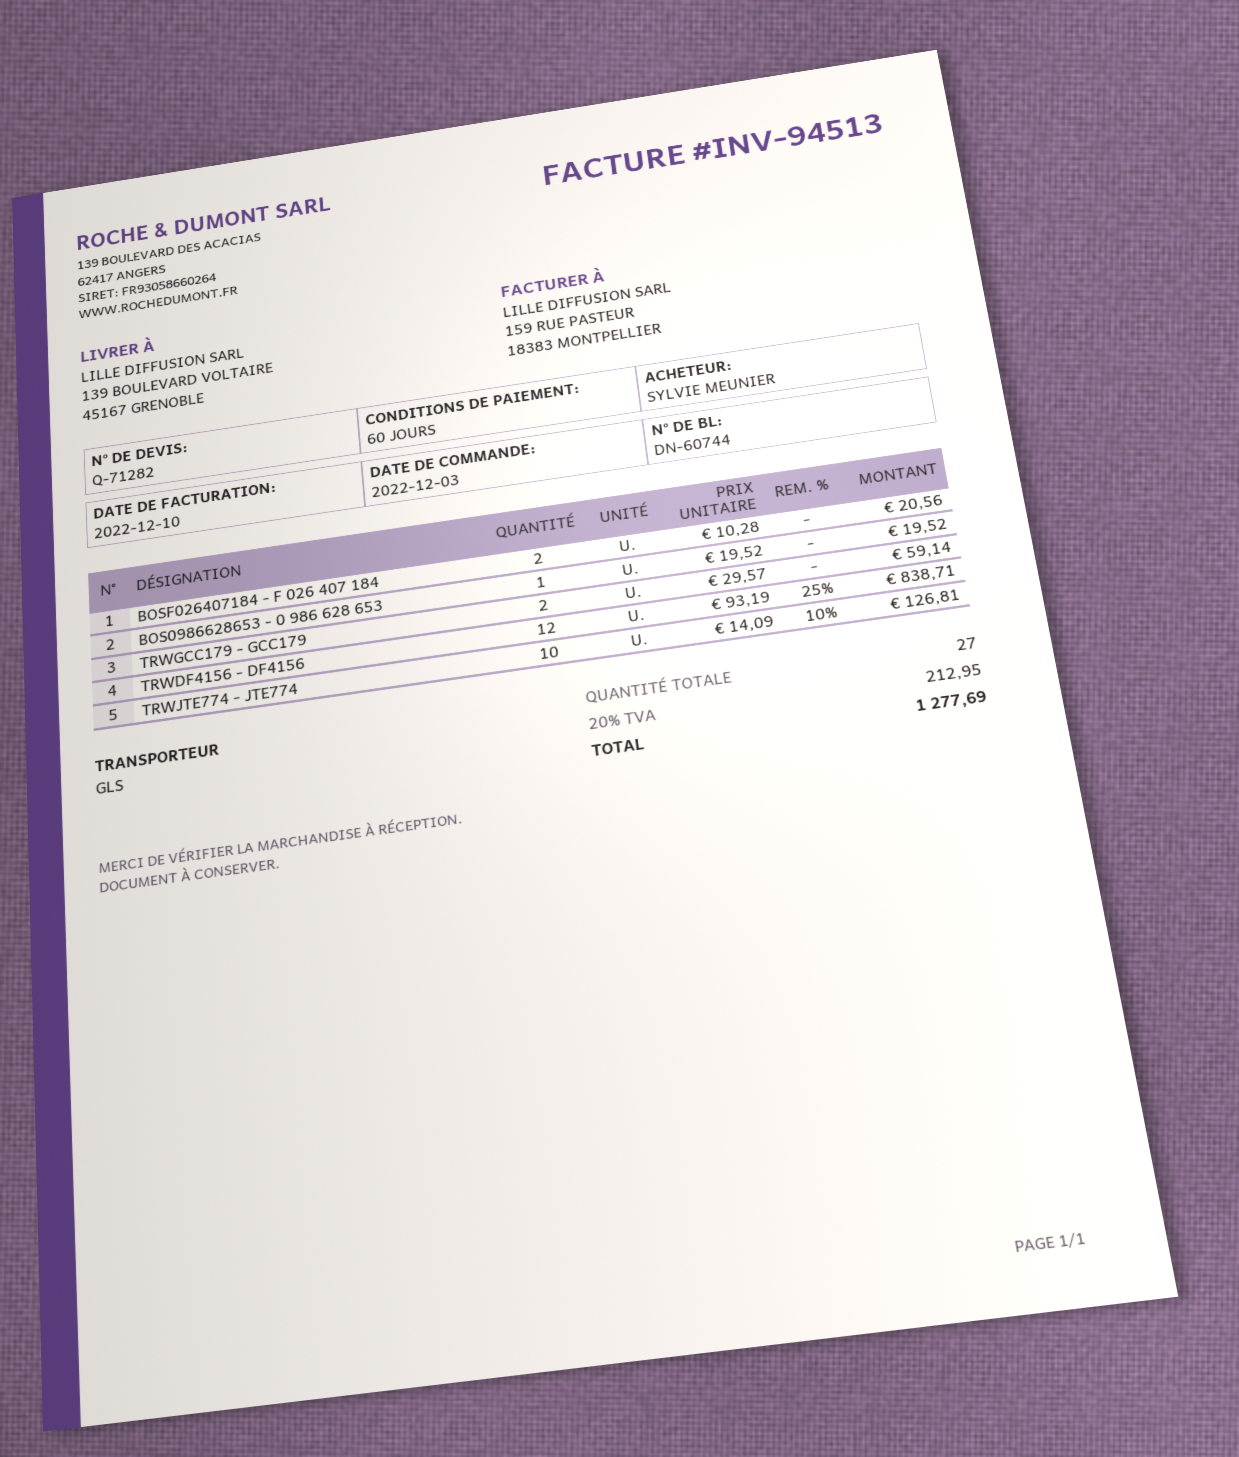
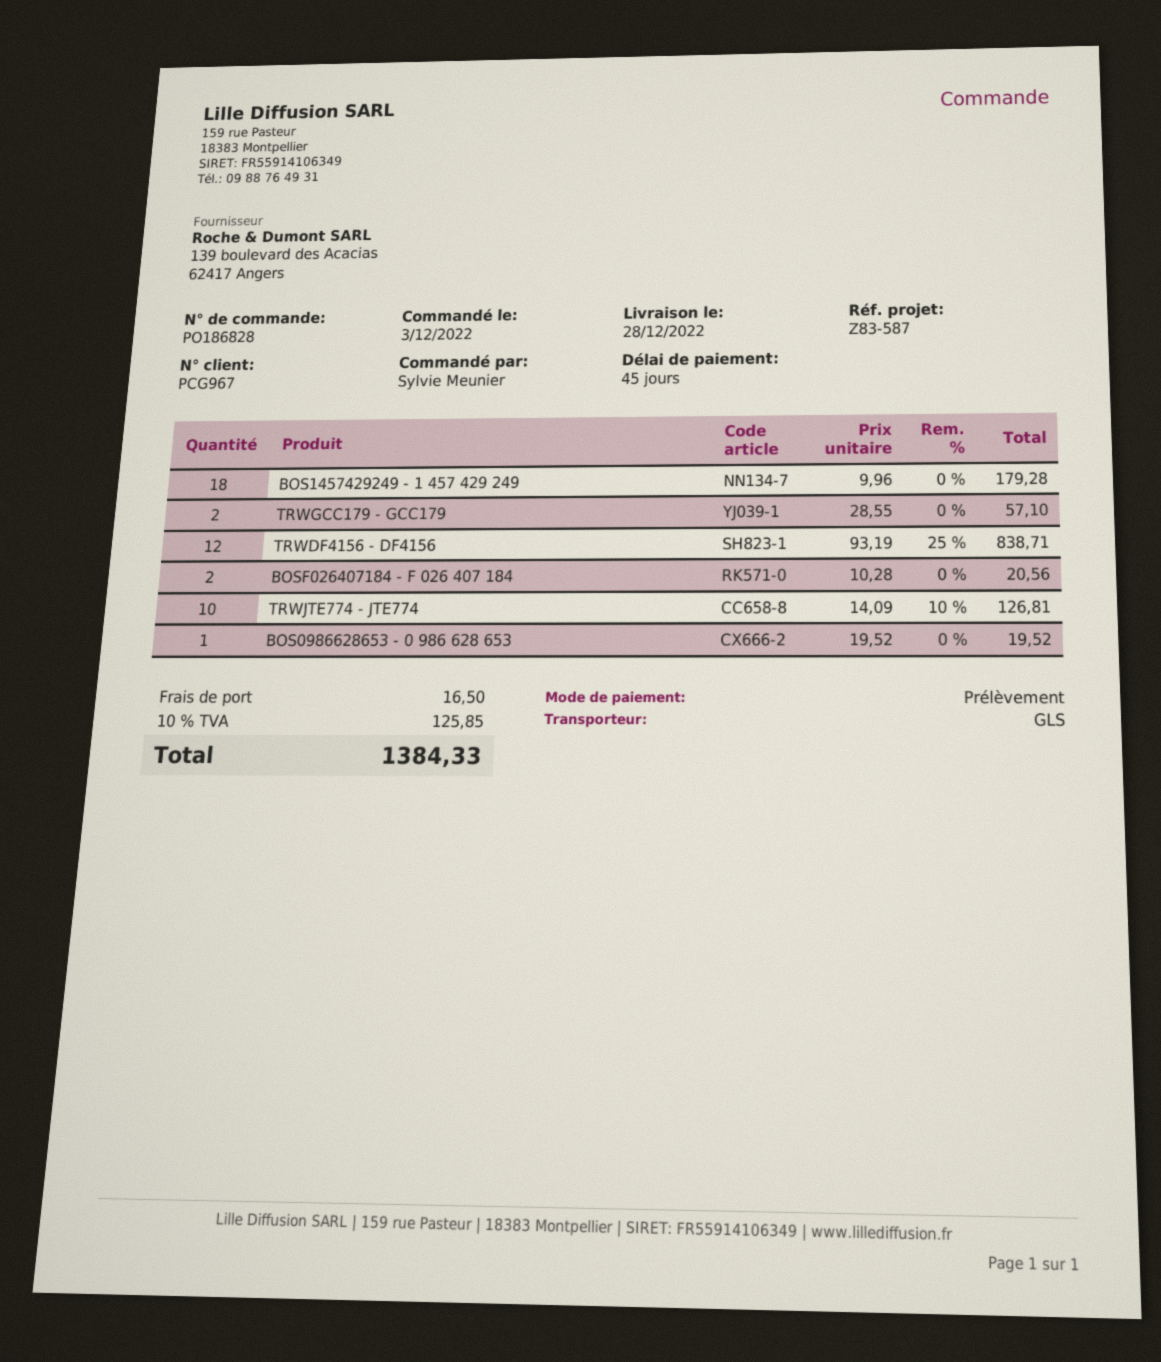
payment terms: 60 days -> 45 days
TRWGCC179 - GCC179: 2 x 29.57 = 59.14 -> 2 x 28.55 = 57.10
BOS1457429249 - 1 457 429 249: none -> 18 x 9.96 = 179.28
shipping: none -> 16.50
tax: 20% = 212.95 -> 10% = 125.85
total: 1277.69 -> 1384.33

